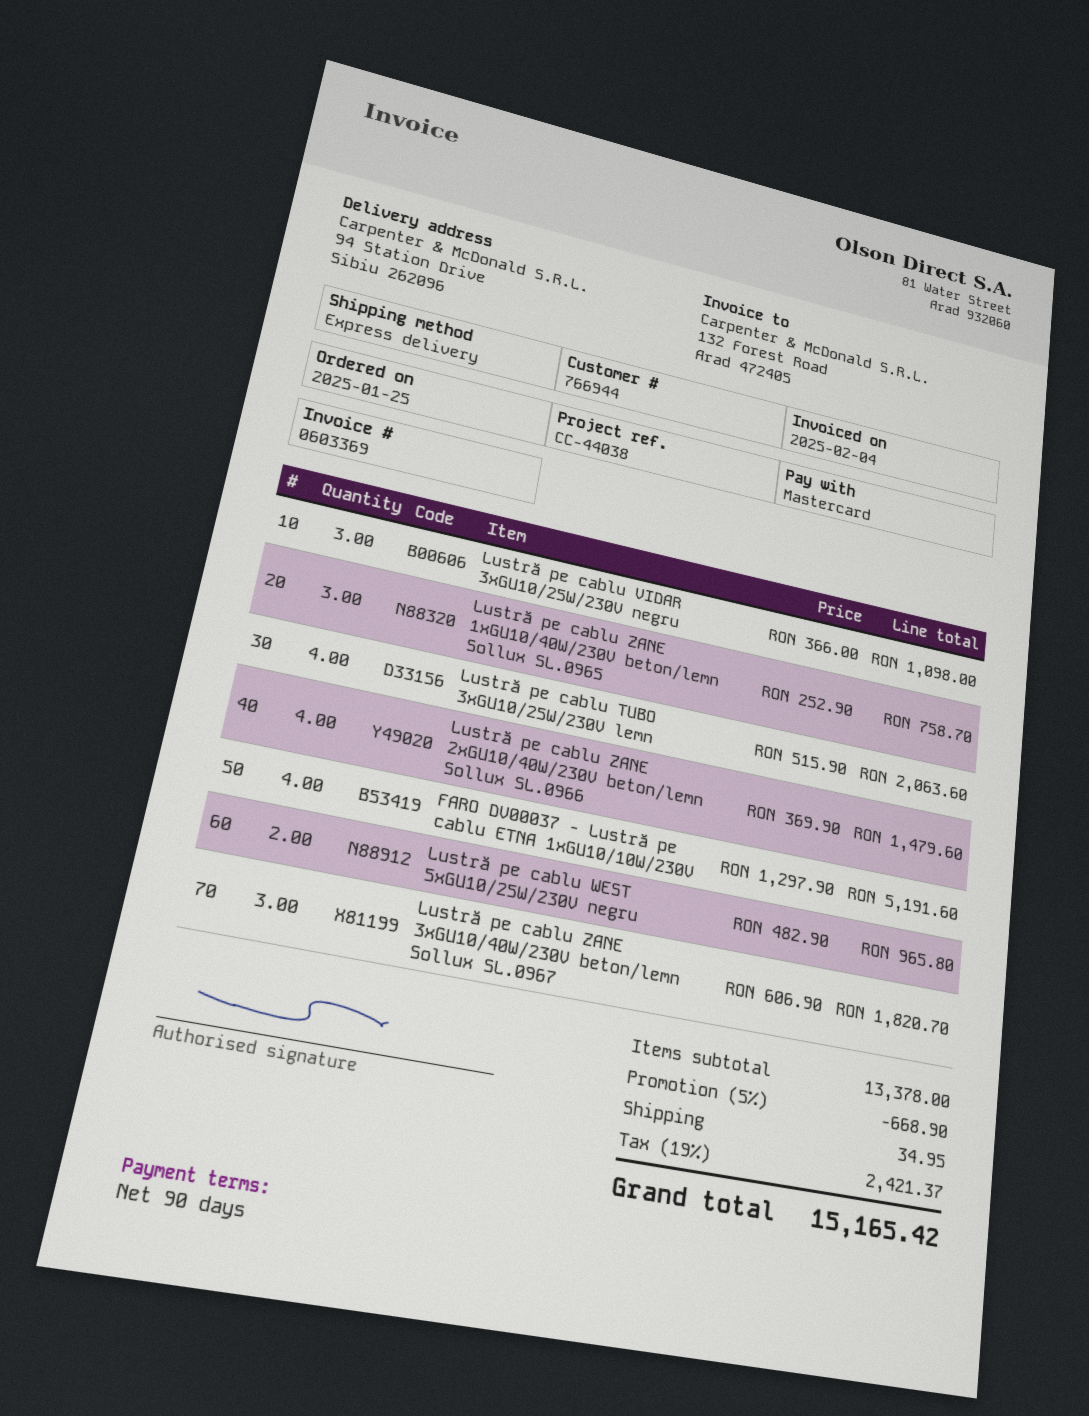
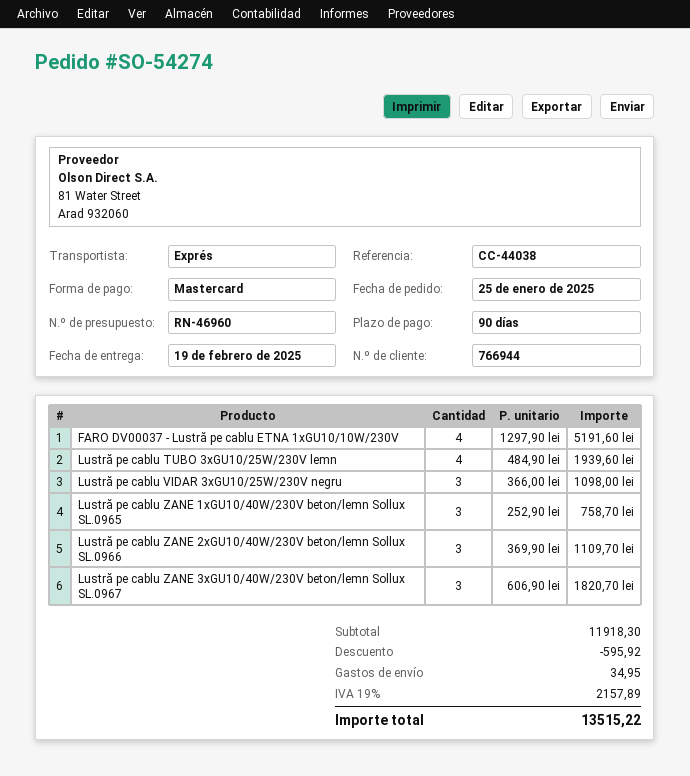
Lustră pe cablu TUBO 3xGU10/25W/230V lemn: 4 x 515.90 = 2063.60 -> 4 x 484.90 = 1939.60
Lustră pe cablu ZANE 2xGU10/40W/230V beton/lemn Sollux SL.0966: 4 x 369.90 = 1479.60 -> 3 x 369.90 = 1109.70
Lustră pe cablu WEST 5xGU10/25W/230V negru: 2 x 482.90 = 965.80 -> none
subtotal: 13378.00 -> 11918.30
discount: 668.90 -> 595.92
tax: 19% = 2421.37 -> 19% = 2157.89
total: 15165.42 -> 13515.22

